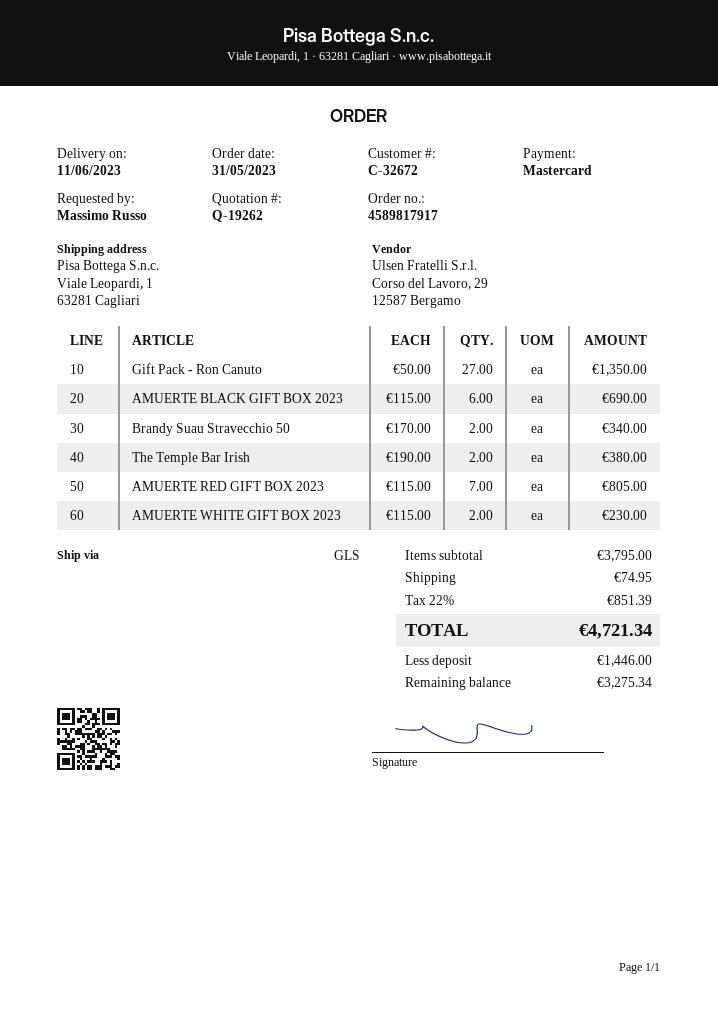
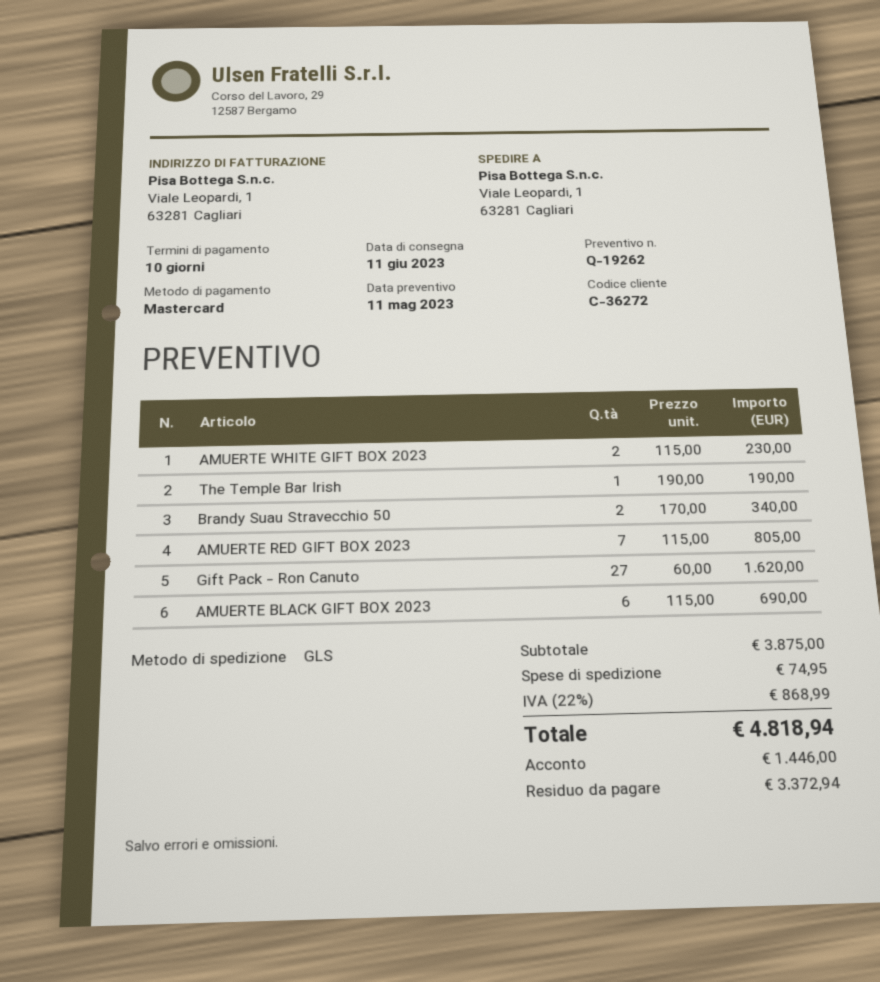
customer number: C-32672 -> C-36272
Gift Pack - Ron Canuto: 27 x 50.00 = 1350.00 -> 27 x 60.00 = 1620.00
The Temple Bar Irish: 2 x 190.00 = 380.00 -> 1 x 190.00 = 190.00
subtotal: 3795.00 -> 3875.00
tax: 22% = 851.39 -> 22% = 868.99
total: 4721.34 -> 4818.94
balance: 3275.34 -> 3372.94

